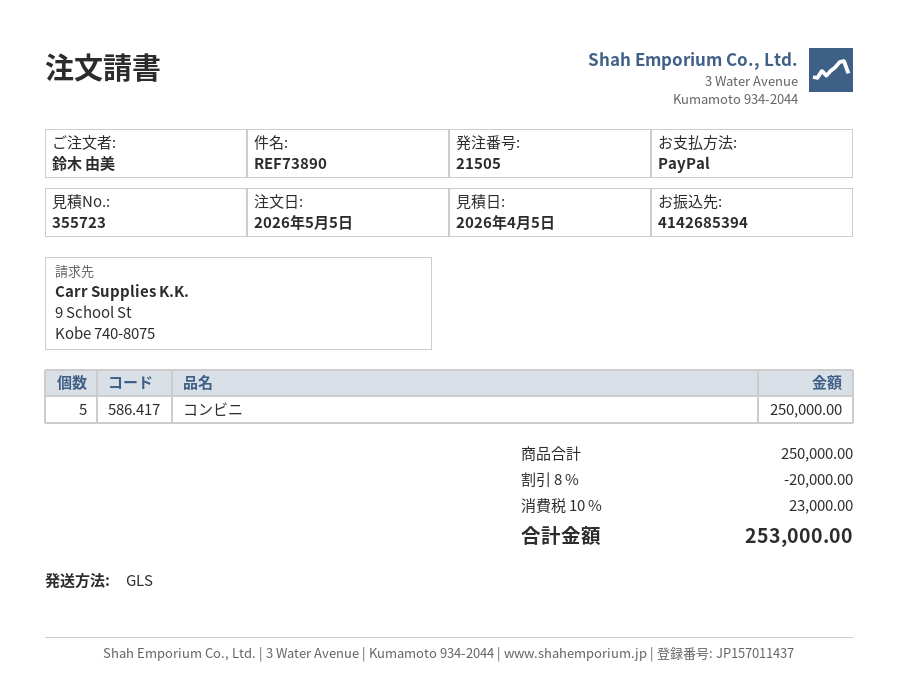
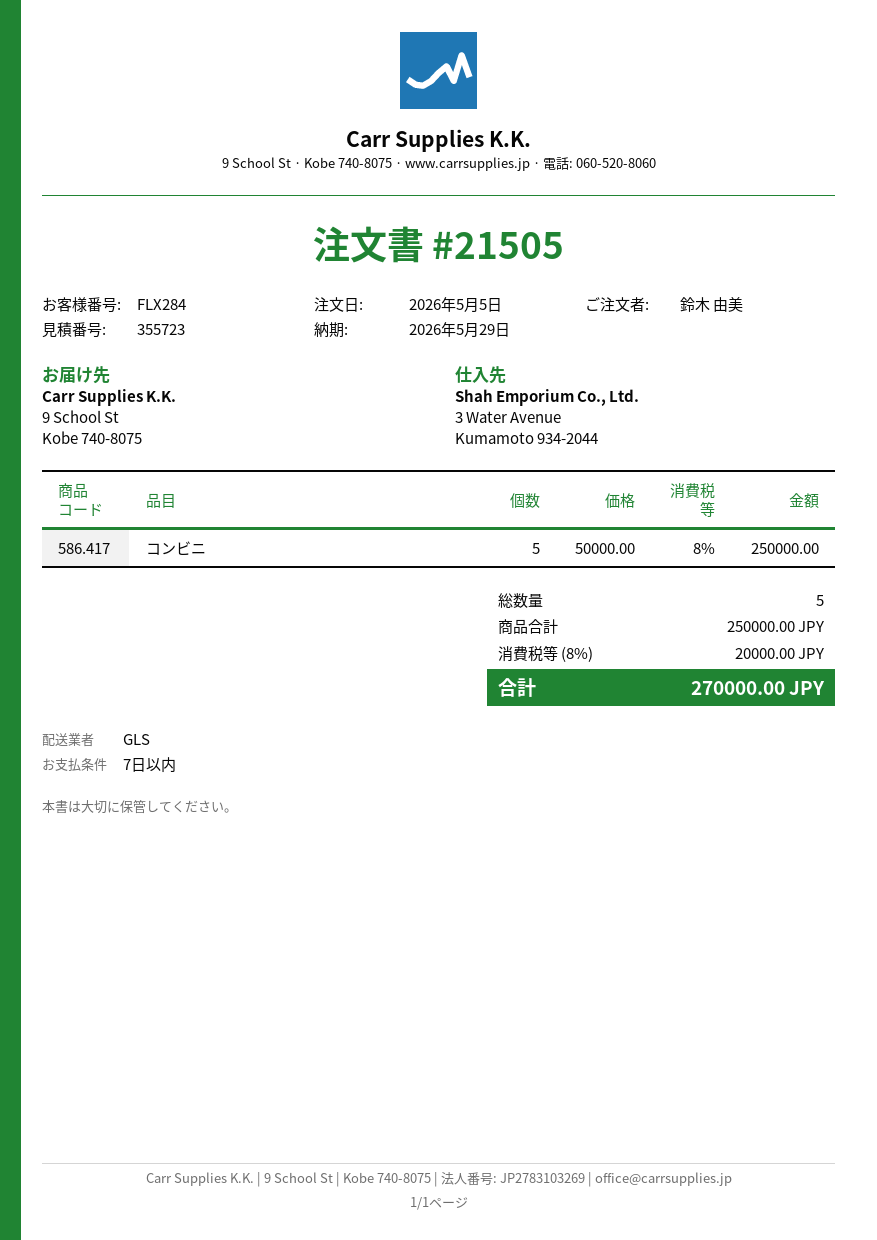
discount: 8% = 20000.00 -> none
tax: 10% = 23000.00 -> 8% = 20000.00
total: 253000.00 -> 270000.00

